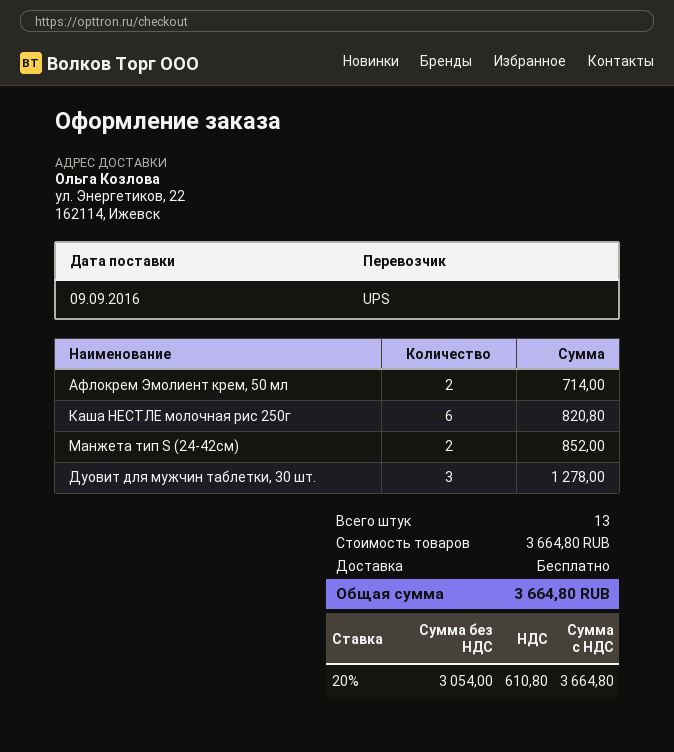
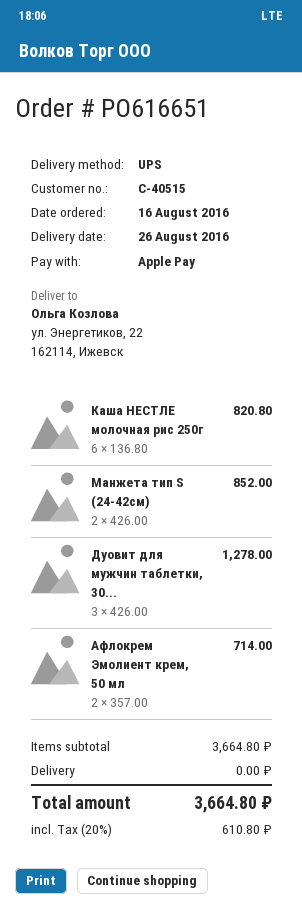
delivery date: 2016-09-09 -> 2016-08-26

